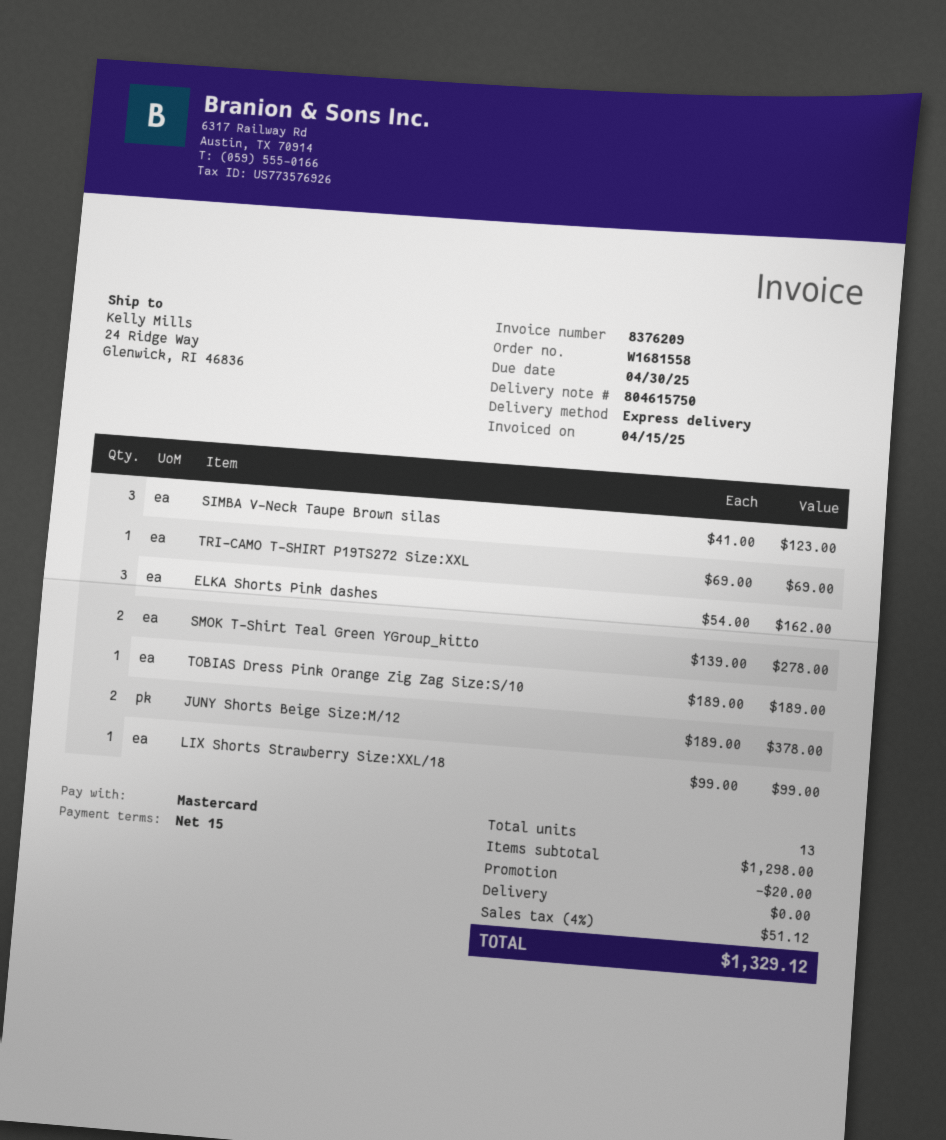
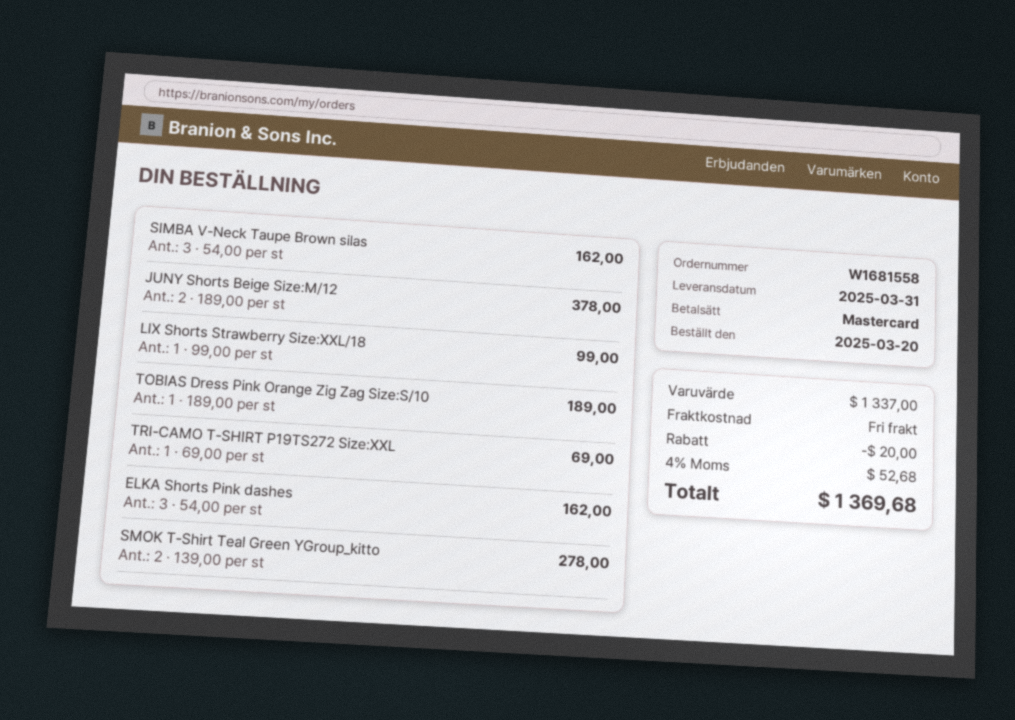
SIMBA V-Neck Taupe Brown silas: 3 x 41.00 = 123.00 -> 3 x 54.00 = 162.00
subtotal: 1298.00 -> 1337.00
tax: 4% = 51.12 -> 4% = 52.68
total: 1329.12 -> 1369.68

